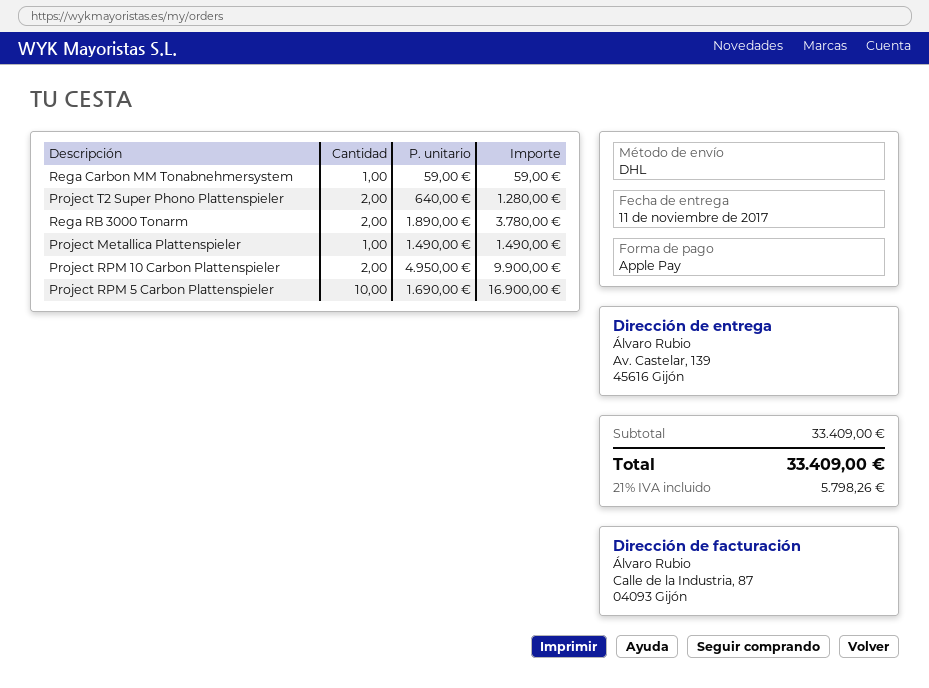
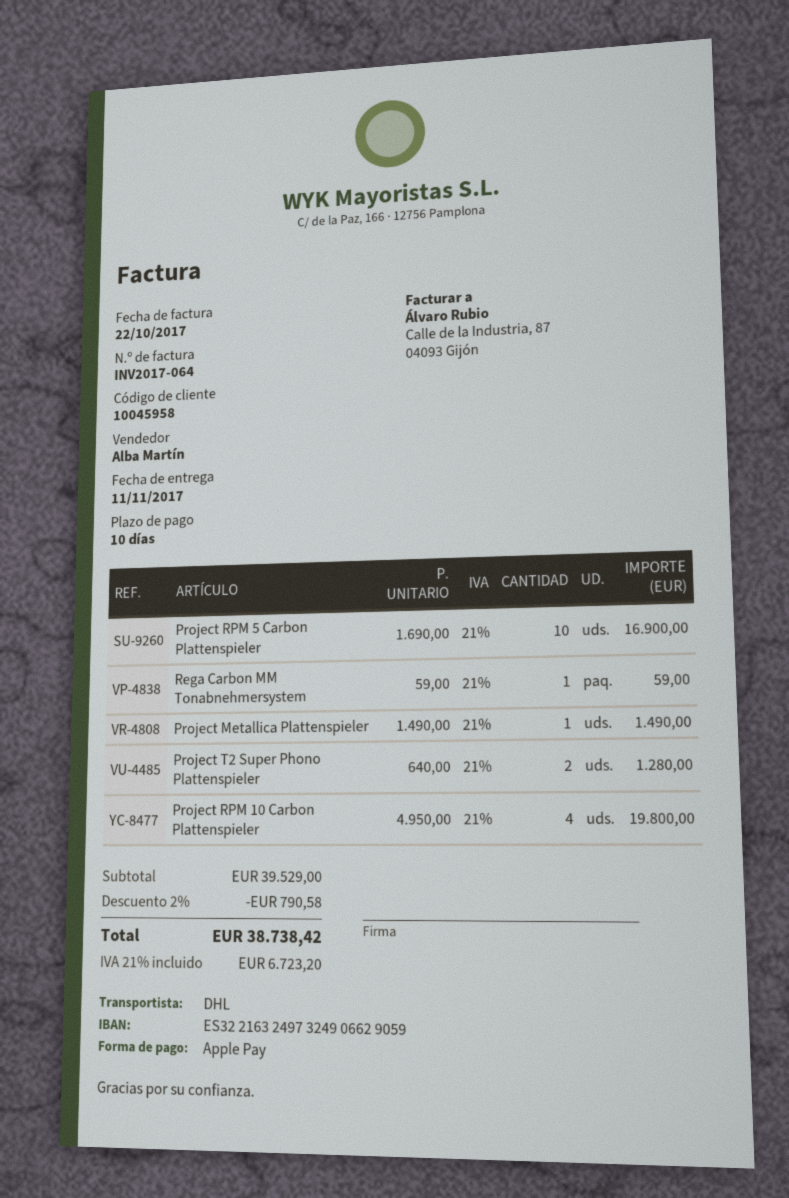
Rega RB 3000 Tonarm: 2 x 1890.00 = 3780.00 -> none
Project RPM 10 Carbon Plattenspieler: 2 x 4950.00 = 9900.00 -> 4 x 4950.00 = 19800.00
subtotal: 33409.00 -> 39529.00
discount: none -> 2% = 790.58
tax: 21% = 5798.26 -> 21% = 6723.20
total: 33409.00 -> 38738.42

